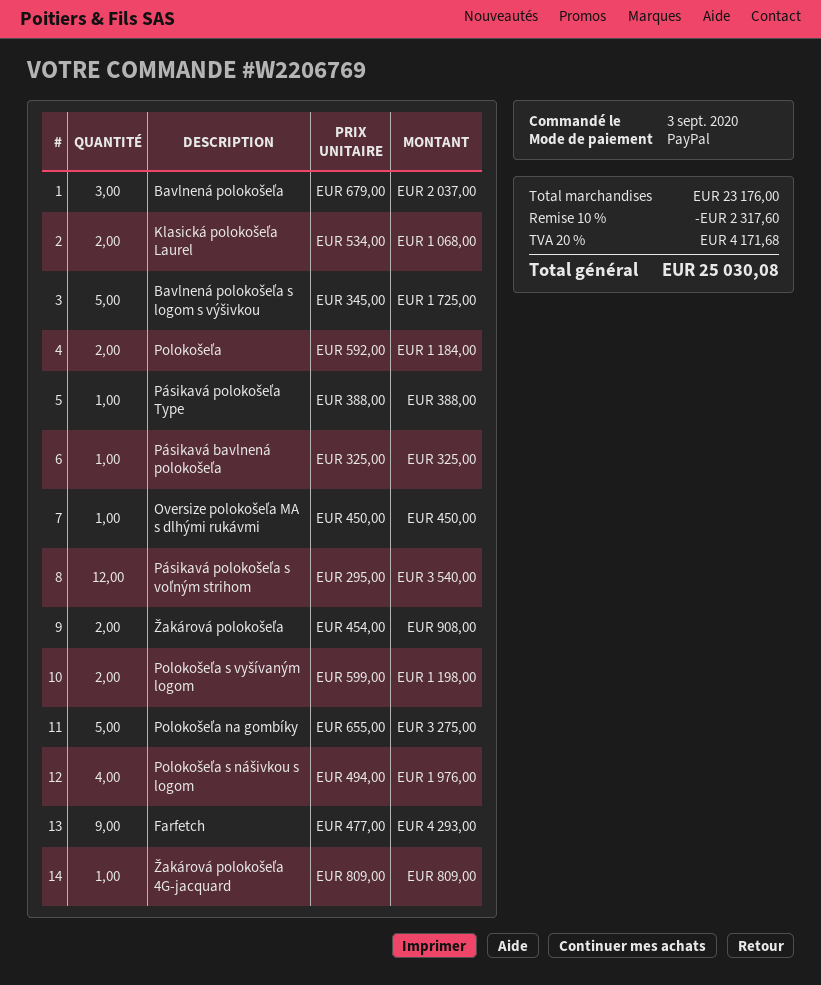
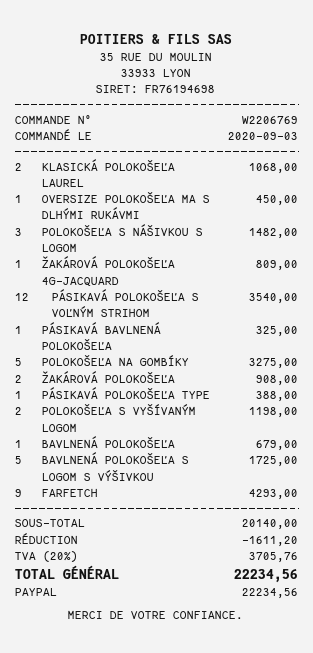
Bavlnená polokošeľa: 3 for 2037.00 -> 1 for 679.00
Polokošeľa: 2 for 1184.00 -> none
Polokošeľa s nášivkou s logom: 4 for 1976.00 -> 3 for 1482.00
subtotal: 23176.00 -> 20140.00
discount: 2317.60 -> 1611.20
tax: 20% = 4171.68 -> 20% = 3705.76
total: 25030.08 -> 22234.56

